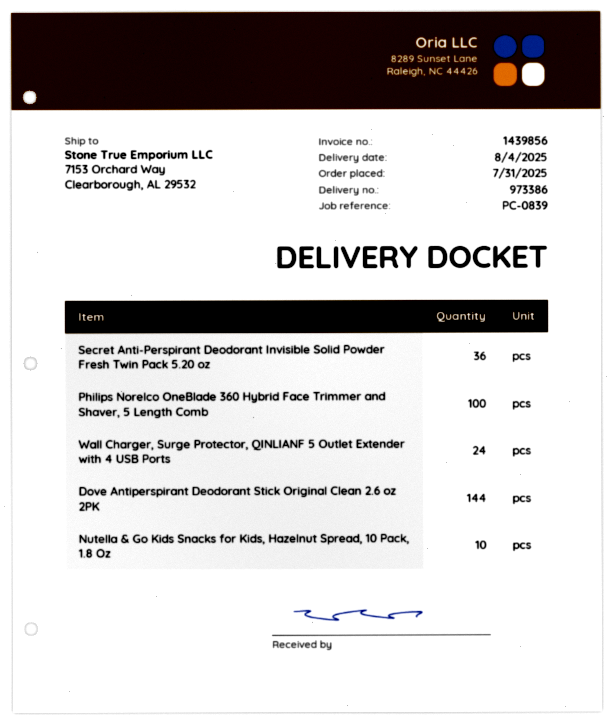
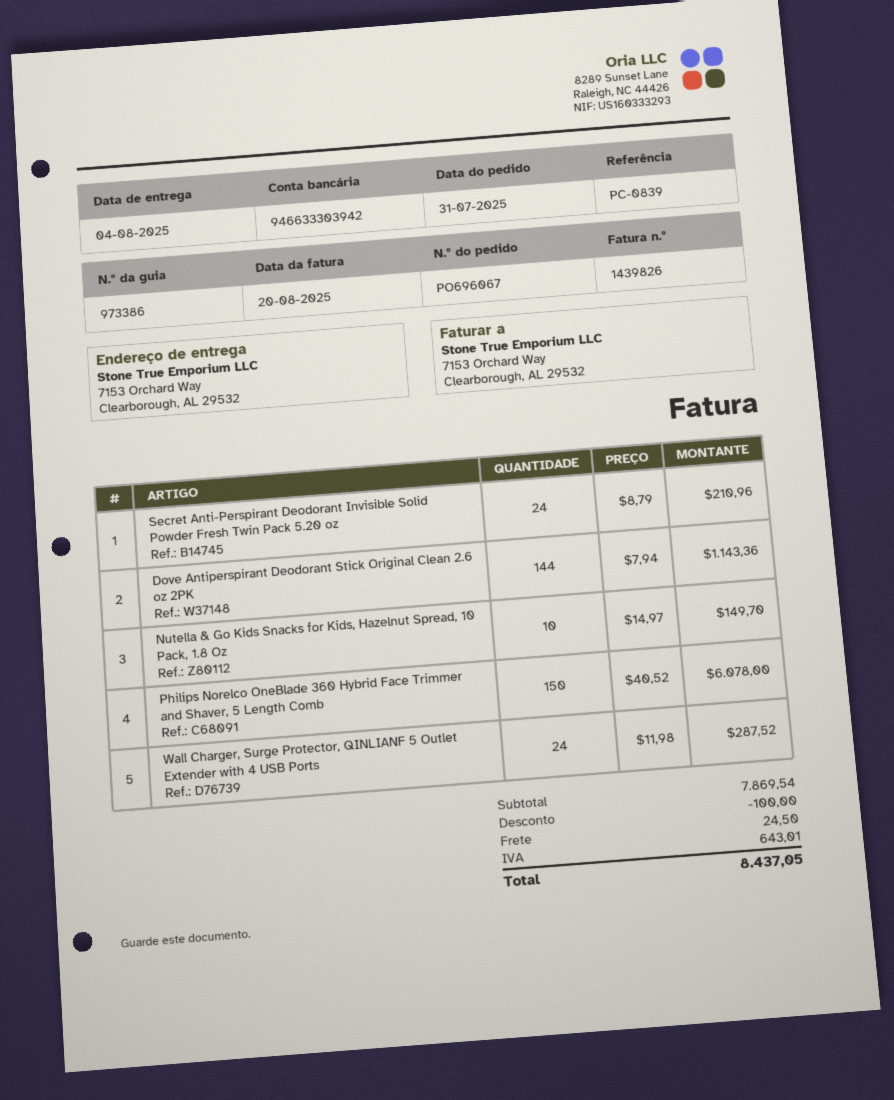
invoice number: 1439856 -> 1439826
Secret Anti-Perspirant Deodorant Invisible Solid Powder Fresh Twin Pack 5.20 oz: 36 -> 24
Philips Norelco OneBlade 360 Hybrid Face Trimmer and Shaver, 5 Length Comb: 100 -> 150

